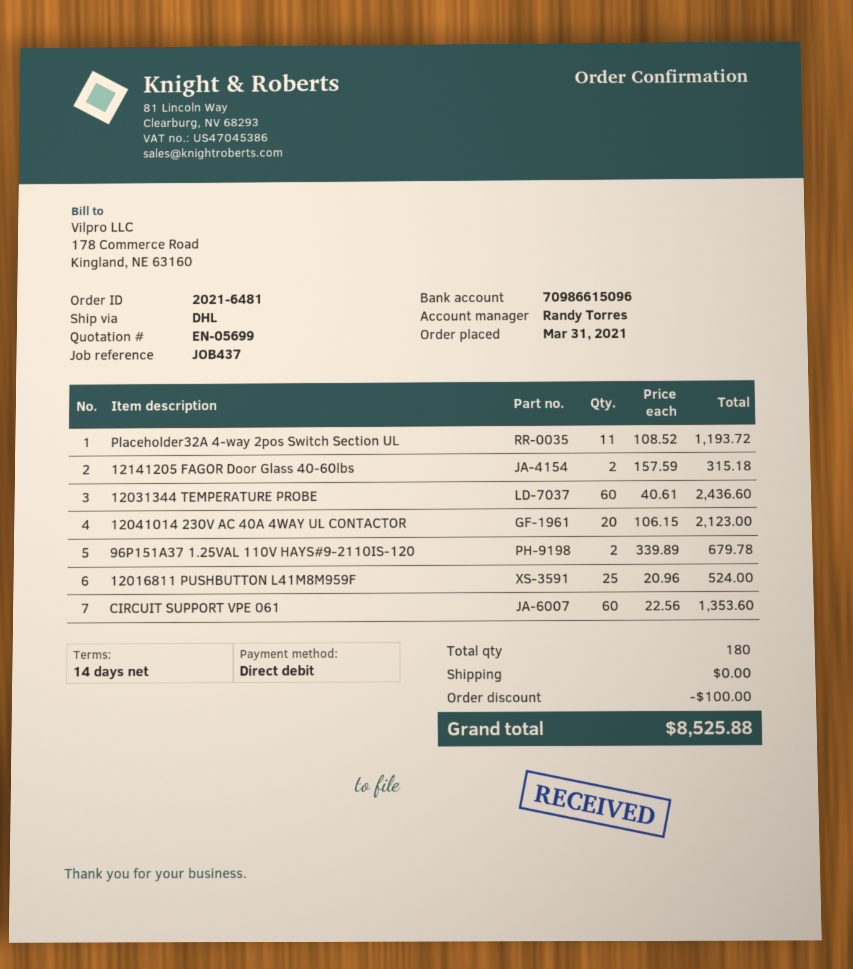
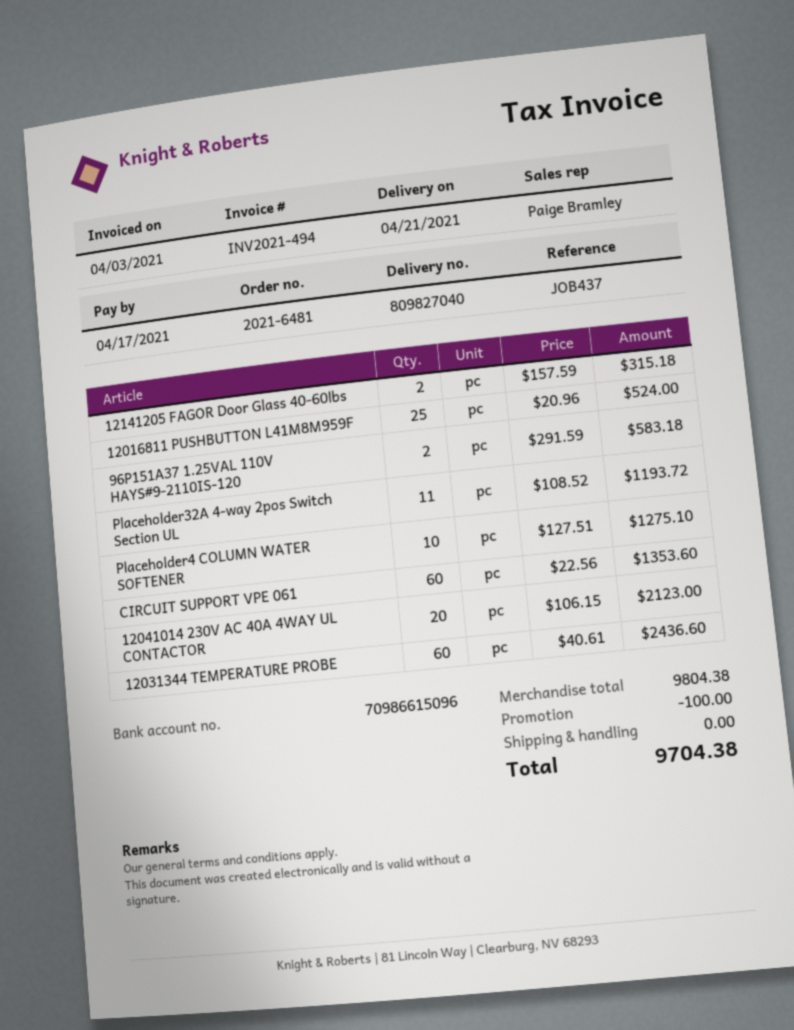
sales rep: Randy Torres -> Paige Bramley
96P151A37 1.25VAL 110V HAYS#9-2110IS-120: 2 x 339.89 = 679.78 -> 2 x 291.59 = 583.18
Placeholder4 COLUMN WATER SOFTENER: none -> 10 x 127.51 = 1275.10
total: 8525.88 -> 9704.38

